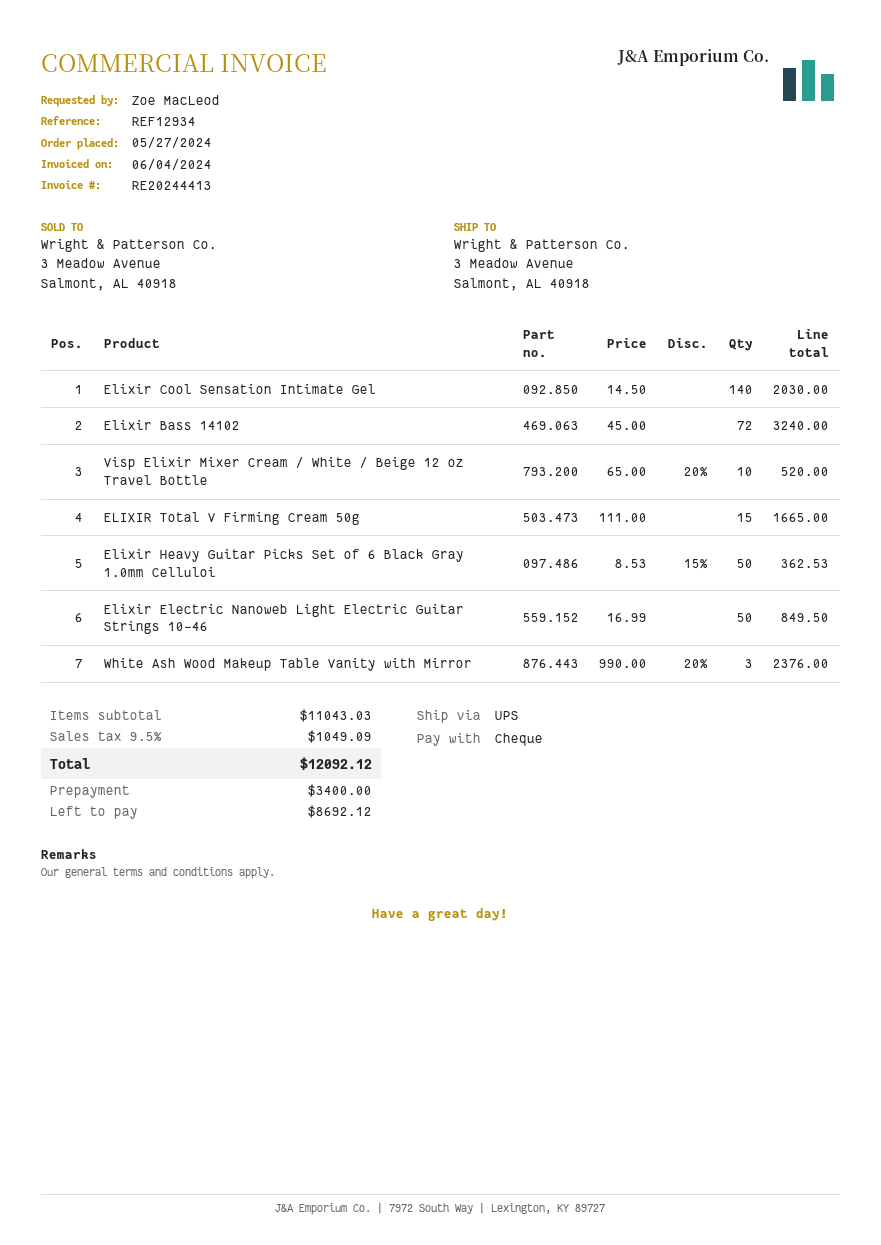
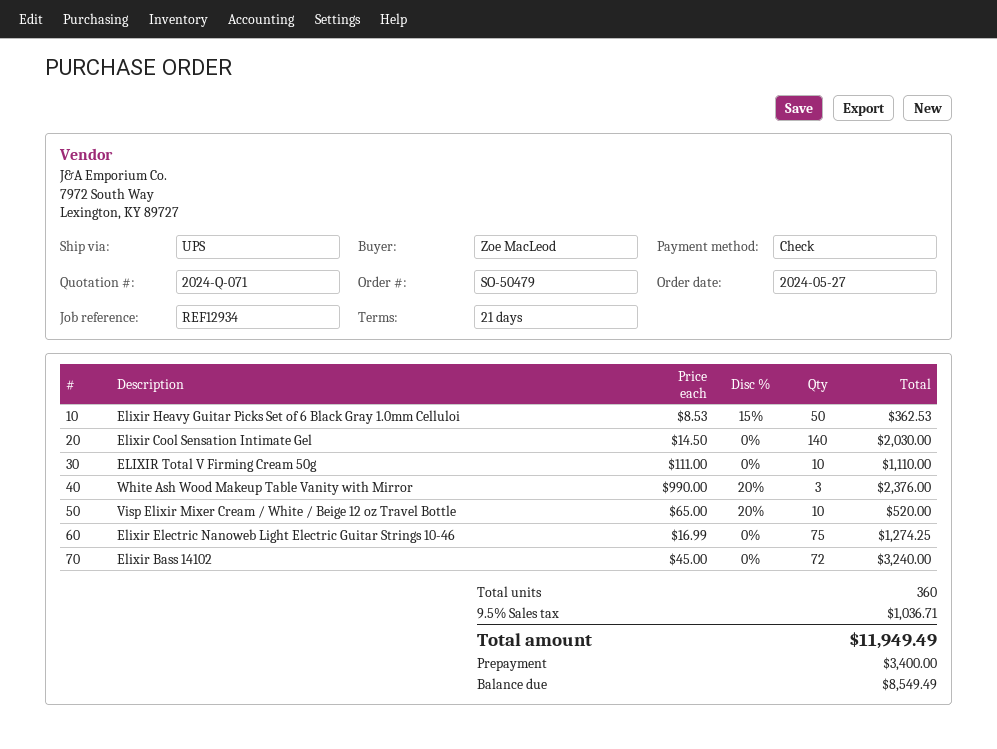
ELIXIR Total V Firming Cream 50g: 15 x 111.00 = 1665.00 -> 10 x 111.00 = 1110.00
Elixir Electric Nanoweb Light Electric Guitar Strings 10-46: 50 x 16.99 = 849.50 -> 75 x 16.99 = 1274.25
tax: 9.5% = 1049.09 -> 9.5% = 1036.71
total: 12092.12 -> 11949.49
balance: 8692.12 -> 8549.49

